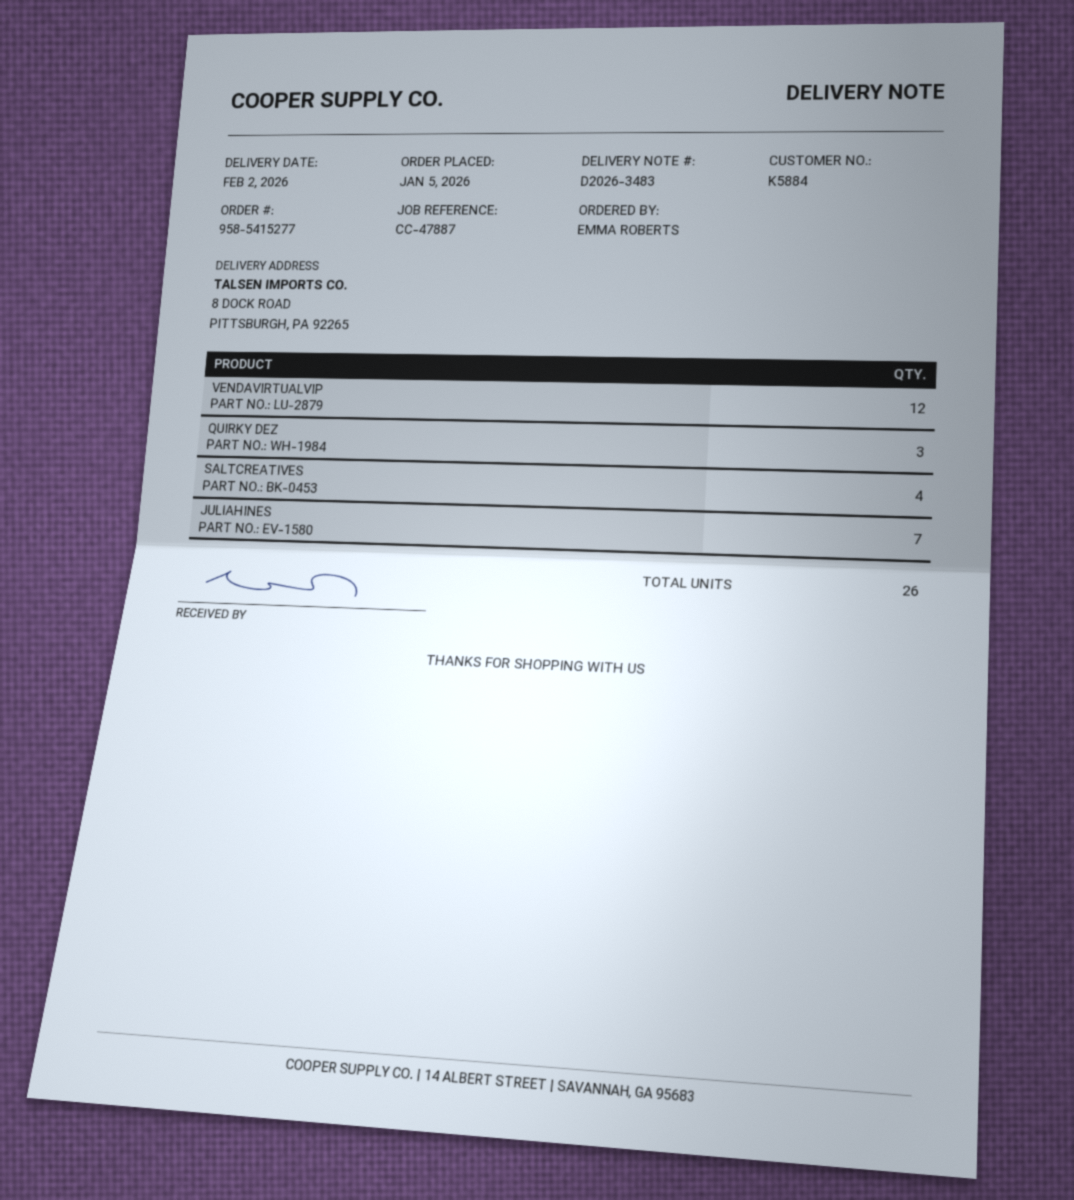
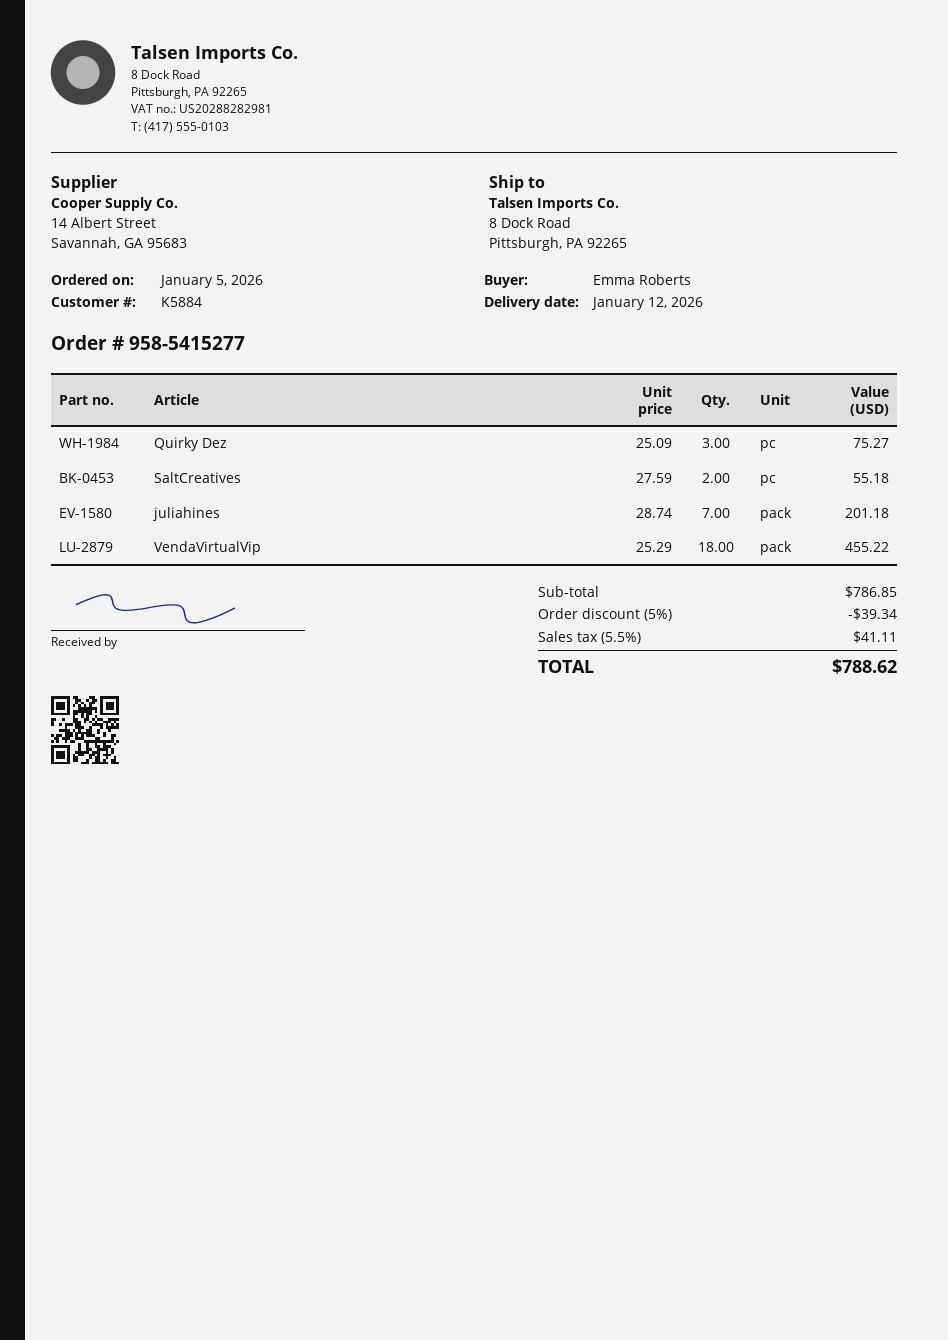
delivery date: 2026-02-02 -> 2026-01-12
VENDAVIRTUALVIP: 12 -> 18
SALTCREATIVES: 4 -> 2

